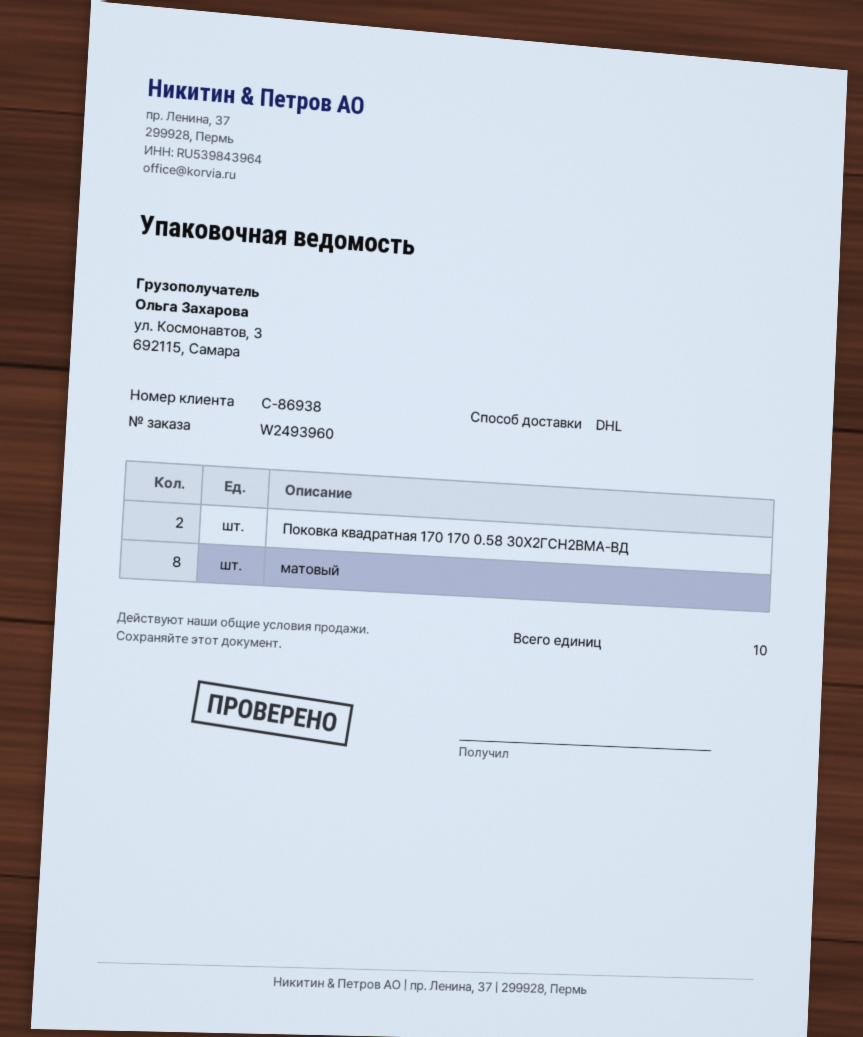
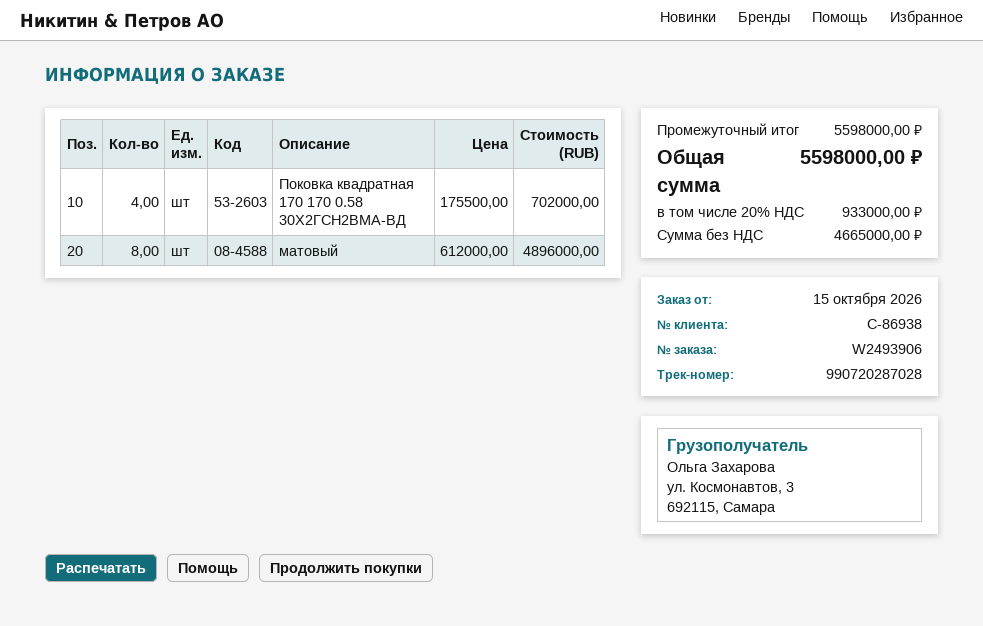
order number: W2493960 -> W2493906
Поковка квадратная 170 170 0.58 30Х2ГСН2ВМА-ВД: 2 -> 4

